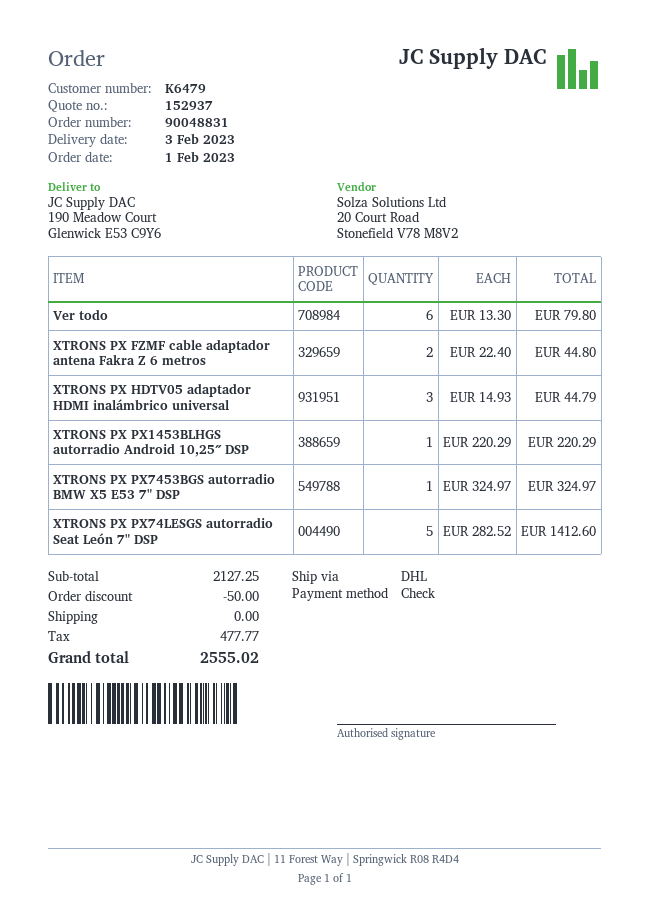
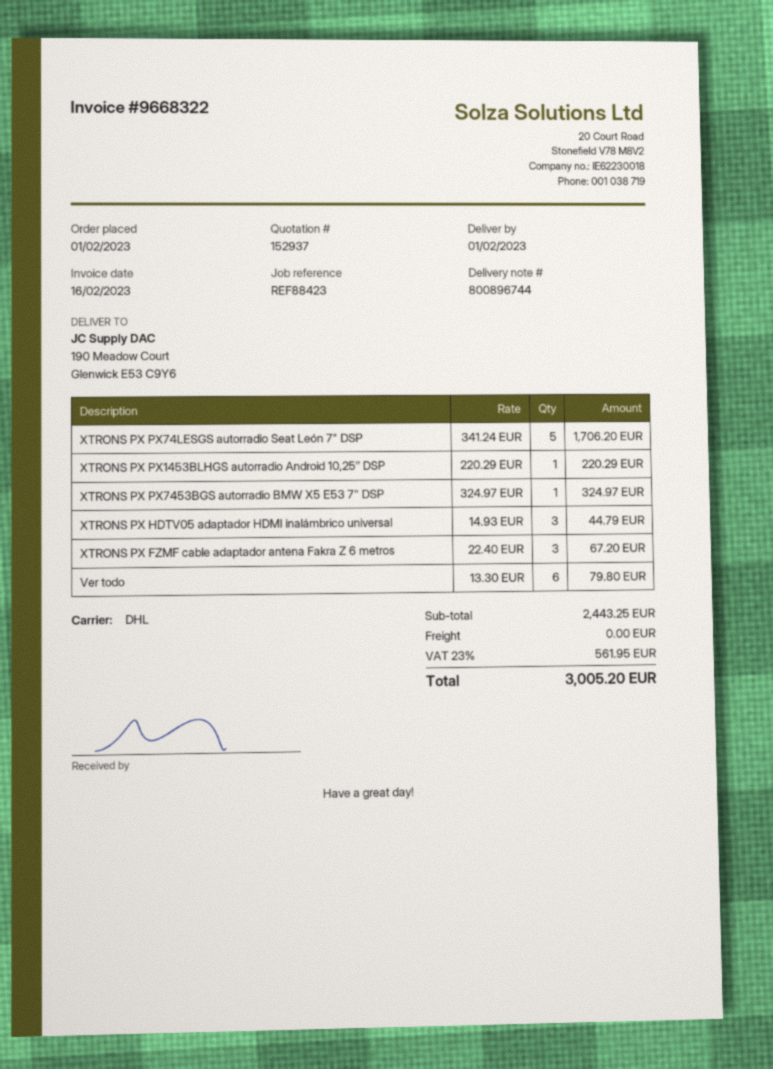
delivery date: 2023-02-03 -> 2023-02-01
XTRONS PX FZMF cable adaptador antena Fakra Z 6 metros: 2 x 22.40 = 44.80 -> 3 x 22.40 = 67.20
XTRONS PX PX74LESGS autorradio Seat León 7" DSP: 5 x 282.52 = 1412.60 -> 5 x 341.24 = 1706.20
subtotal: 2127.25 -> 2443.25
discount: 50.00 -> none
tax: 477.77 -> 561.95
total: 2555.02 -> 3005.20

